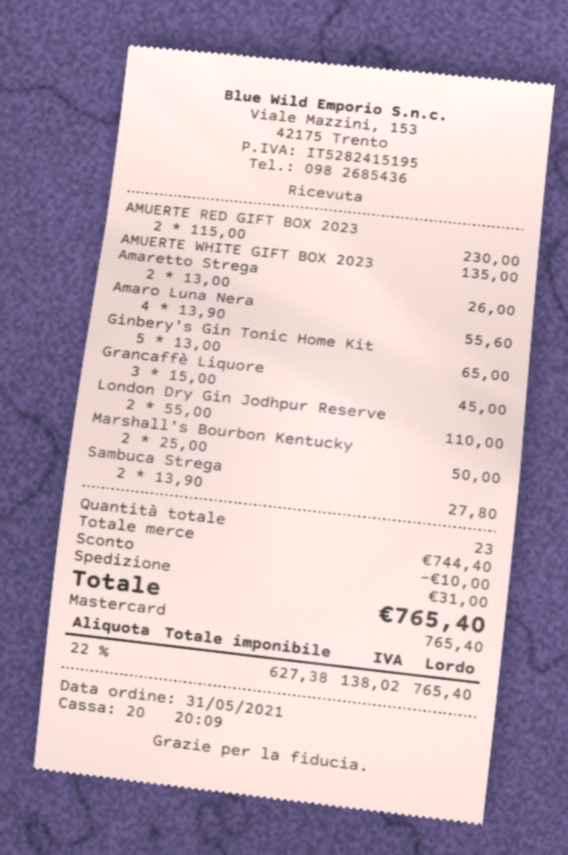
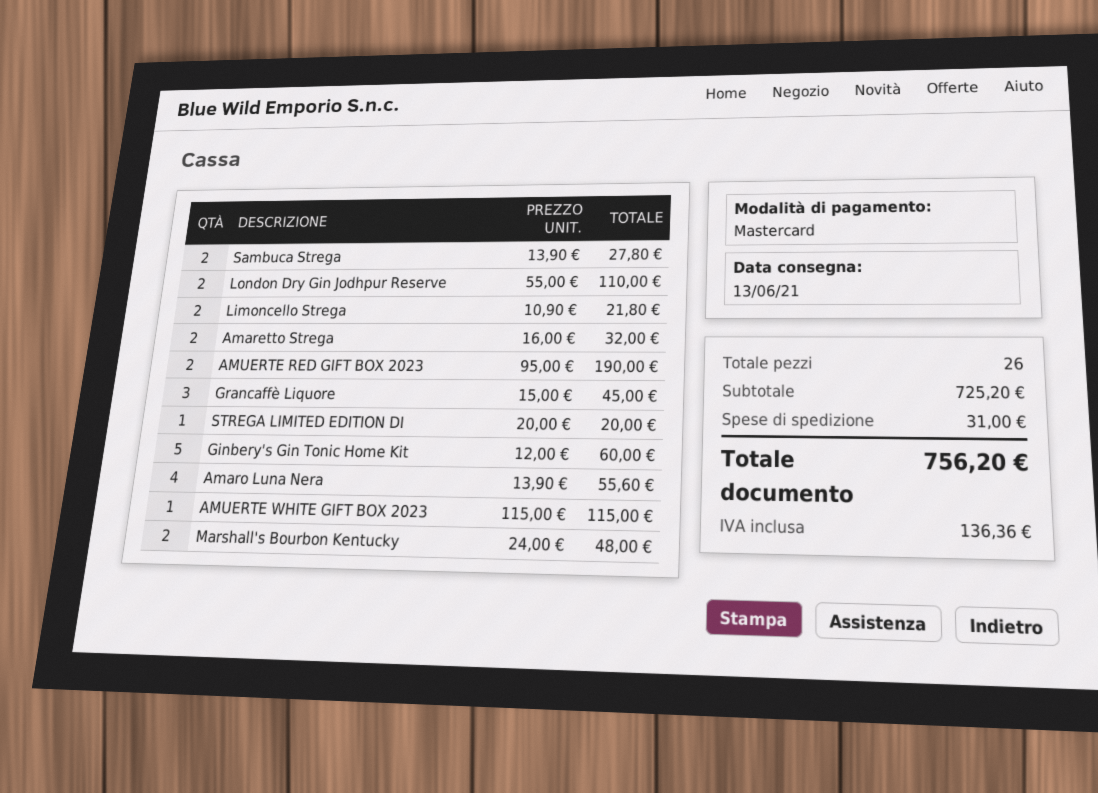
AMUERTE RED GIFT BOX 2023: 2 x 115.00 = 230.00 -> 2 x 95.00 = 190.00
AMUERTE WHITE GIFT BOX 2023: 1 x 135.00 = 135.00 -> 1 x 115.00 = 115.00
Amaretto Strega: 2 x 13.00 = 26.00 -> 2 x 16.00 = 32.00
Ginbery's Gin Tonic Home Kit: 5 x 13.00 = 65.00 -> 5 x 12.00 = 60.00
Marshall's Bourbon Kentucky: 2 x 25.00 = 50.00 -> 2 x 24.00 = 48.00
Limoncello Strega: none -> 2 x 10.90 = 21.80
STREGA LIMITED EDITION DI: none -> 1 x 20.00 = 20.00
total quantity: 23 -> 26
subtotal: 744.40 -> 725.20
discount: 10.00 -> none
tax: 138.02 -> 136.36
total: 765.40 -> 756.20

